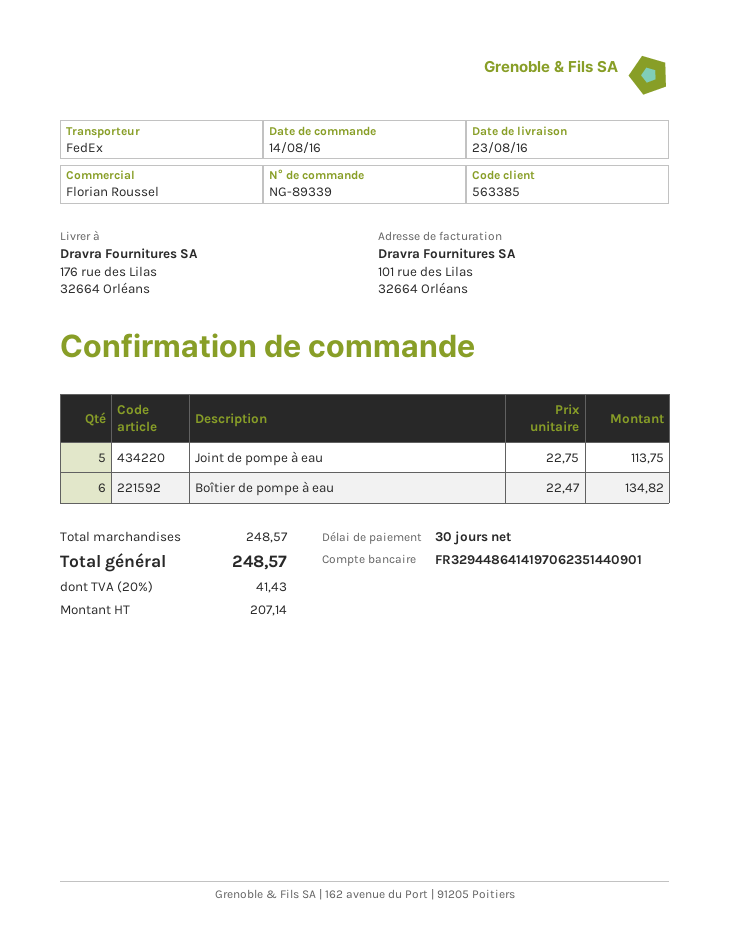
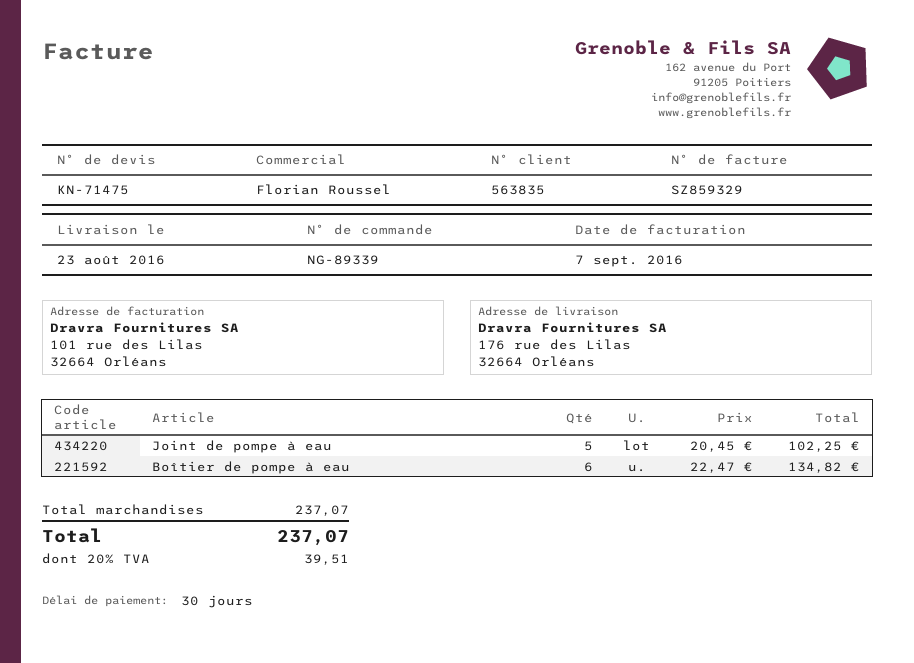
customer number: 563385 -> 563835
Joint de pompe à eau: 5 x 22.75 = 113.75 -> 5 x 20.45 = 102.25
subtotal: 248.57 -> 237.07
tax: 20% = 41.43 -> 20% = 39.51
total: 248.57 -> 237.07

